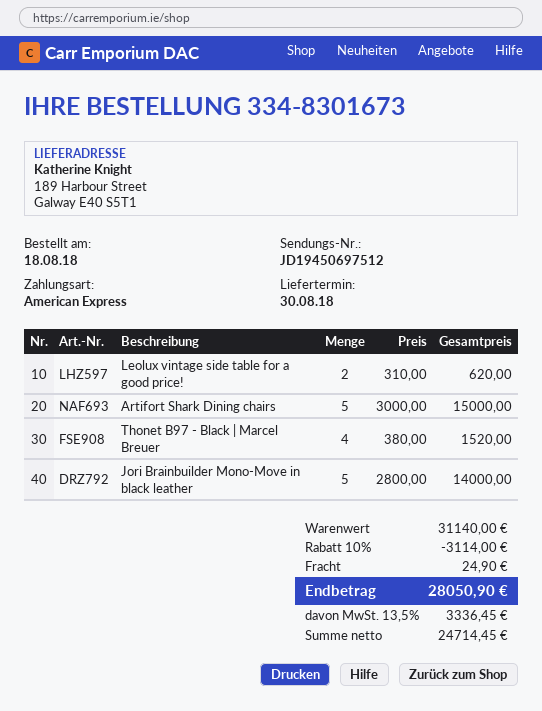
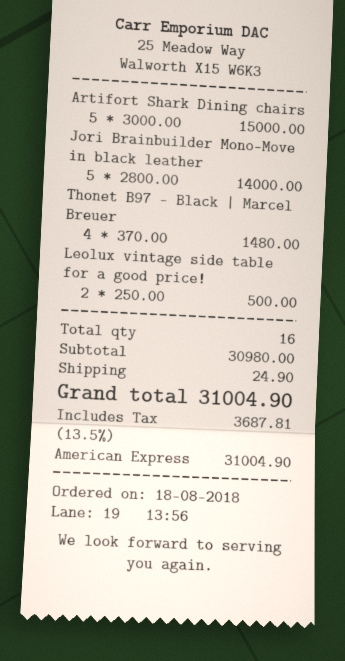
Leolux vintage side table for a good price!: 2 x 310.00 = 620.00 -> 2 x 250.00 = 500.00
Thonet B97 - Black | Marcel Breuer: 4 x 380.00 = 1520.00 -> 4 x 370.00 = 1480.00
subtotal: 31140.00 -> 30980.00
discount: 10% = 3114.00 -> none
tax: 13.5% = 3336.45 -> 13.5% = 3687.81
total: 28050.90 -> 31004.90

